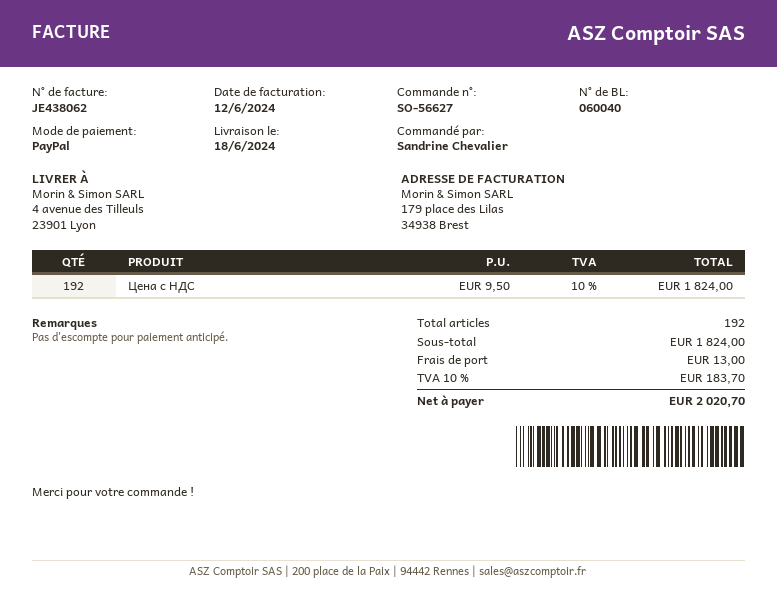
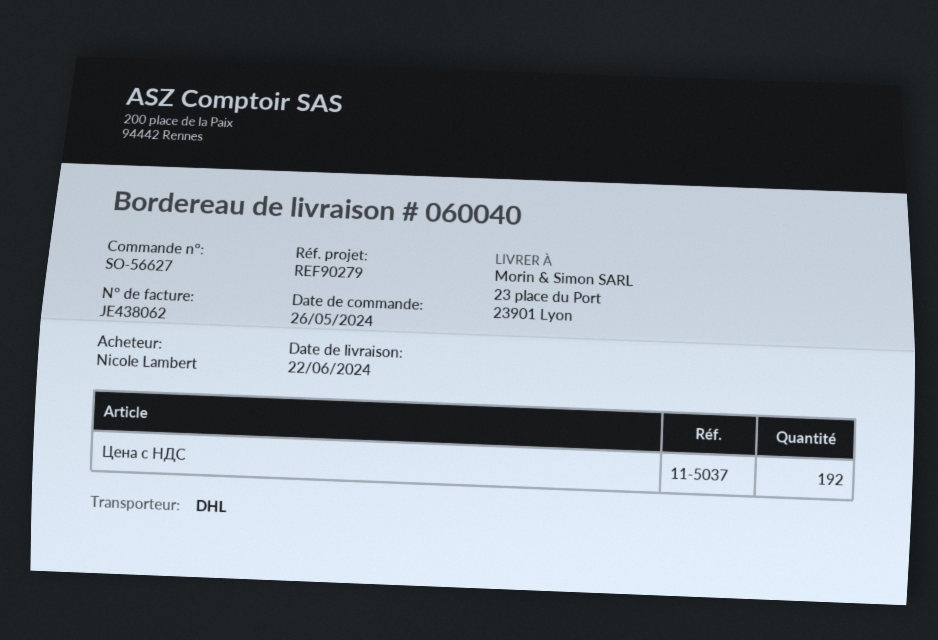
delivery date: 2024-06-18 -> 2024-06-22
ordered by: Sandrine Chevalier -> Nicole Lambert
ship to: 4 avenue des Tilleuls, 23901 Lyon -> 23 place du Port, 23901 Lyon

